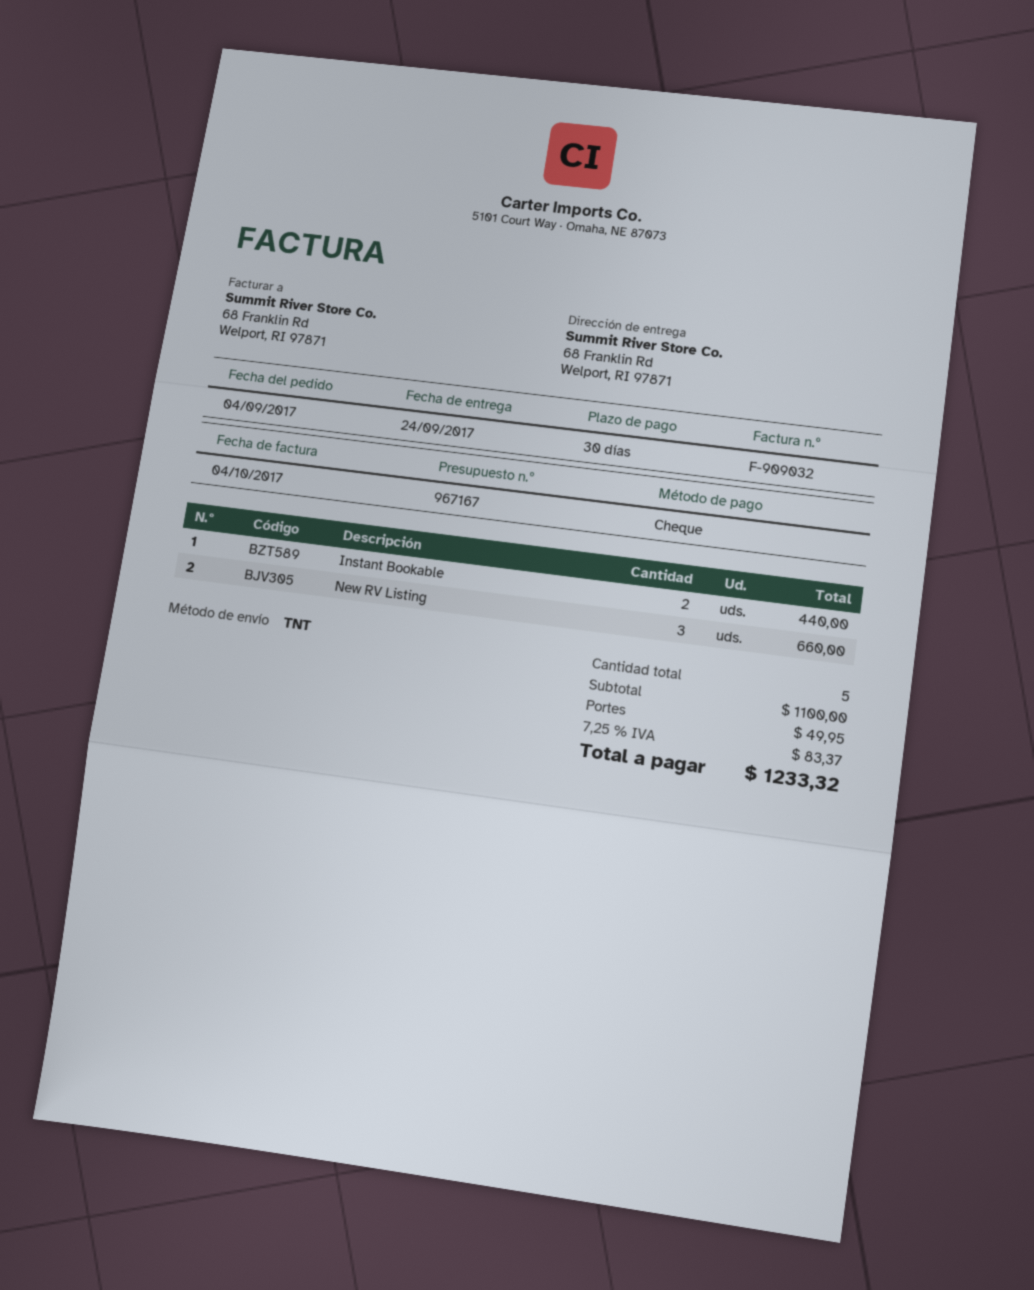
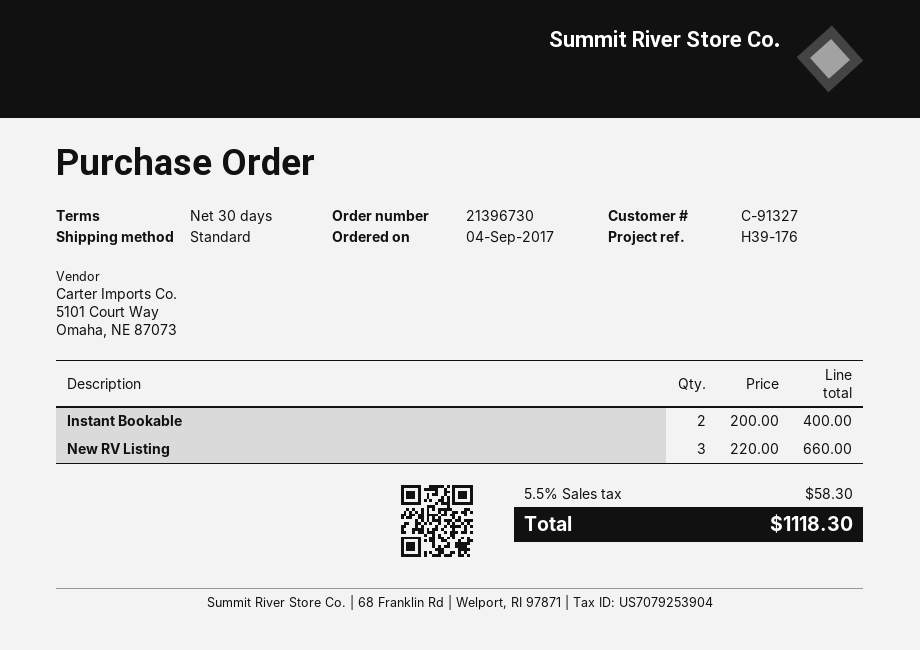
shipping method: TNT -> standard
Instant Bookable: 2 for 440.00 -> 2 for 400.00
shipping: 49.95 -> none
tax: 7.25% = 83.37 -> 5.5% = 58.30
total: 1233.32 -> 1118.30

